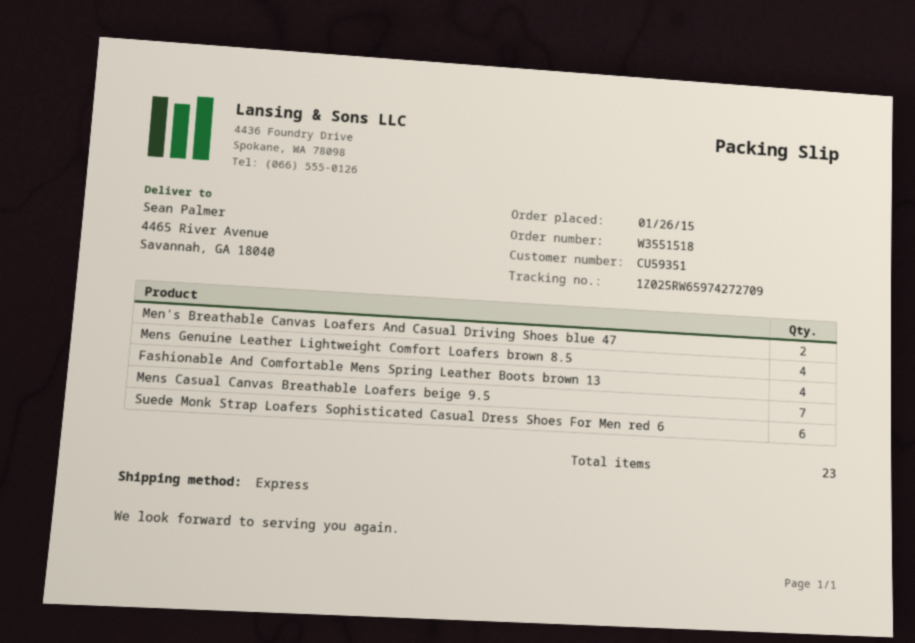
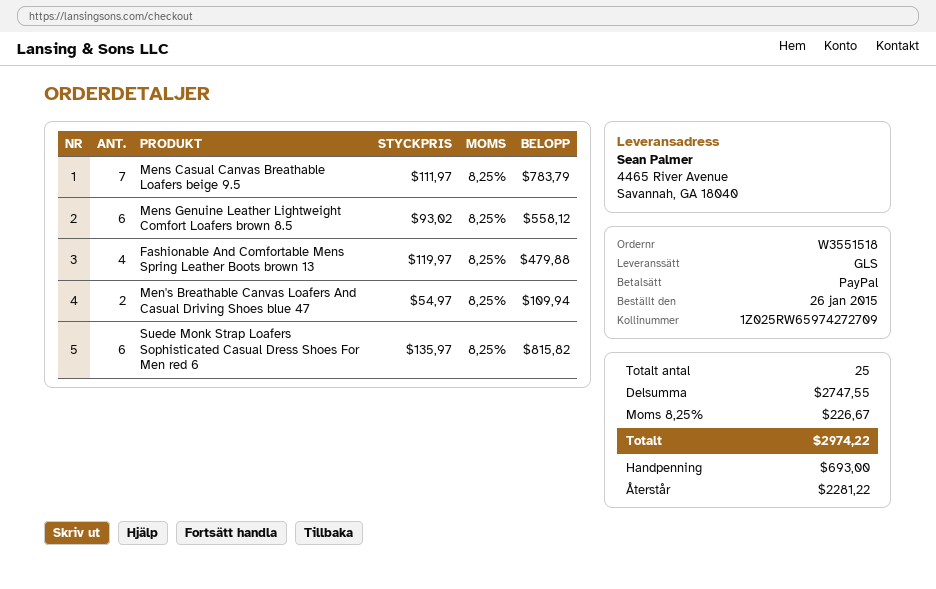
shipping method: express -> GLS
Mens Genuine Leather Lightweight Comfort Loafers brown 8.5: 4 -> 6
total quantity: 23 -> 25

